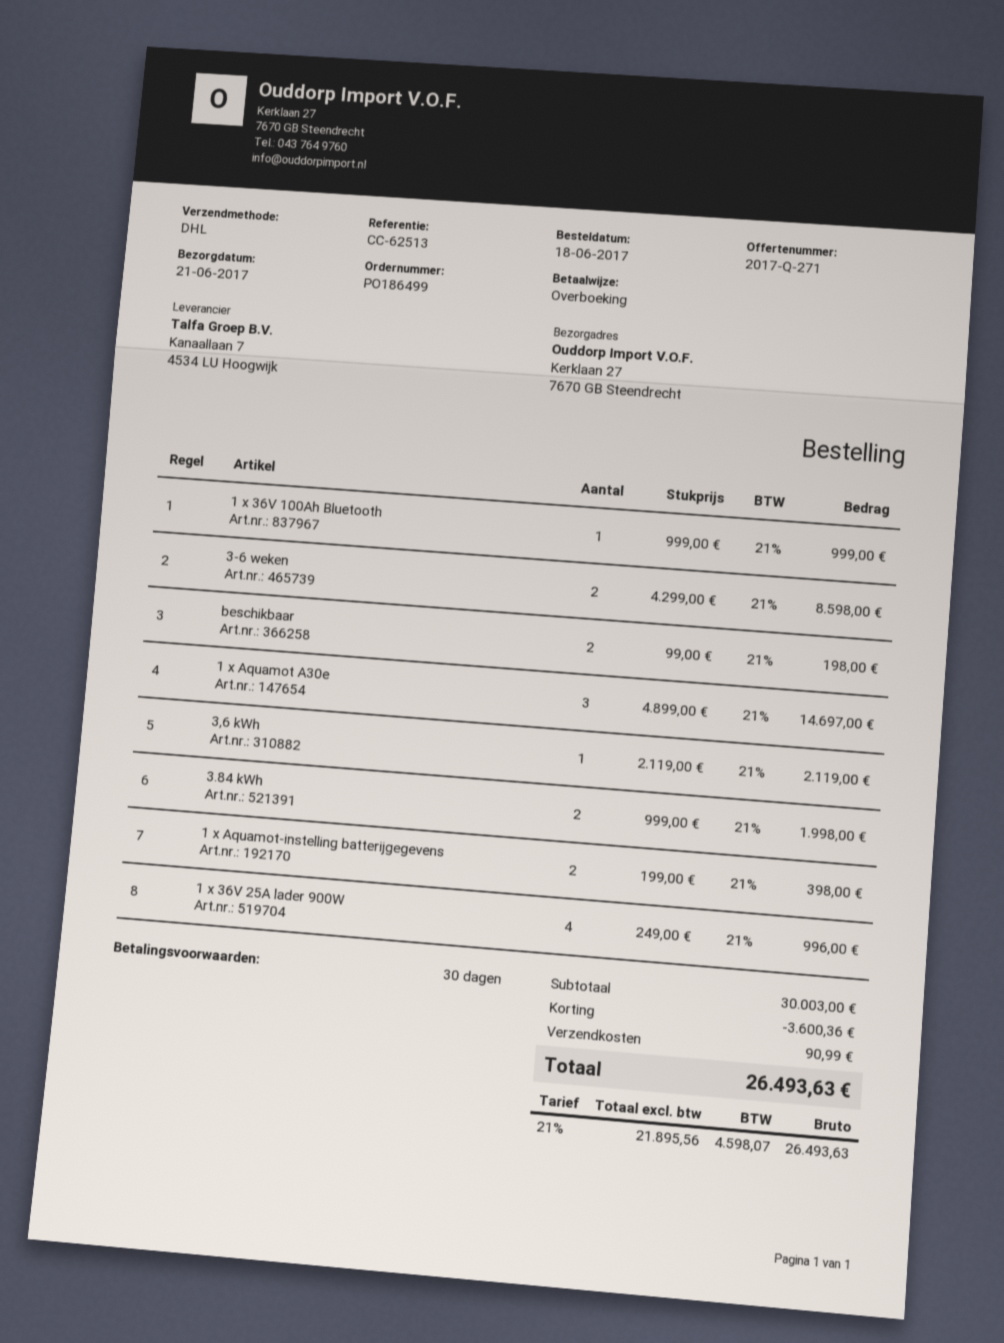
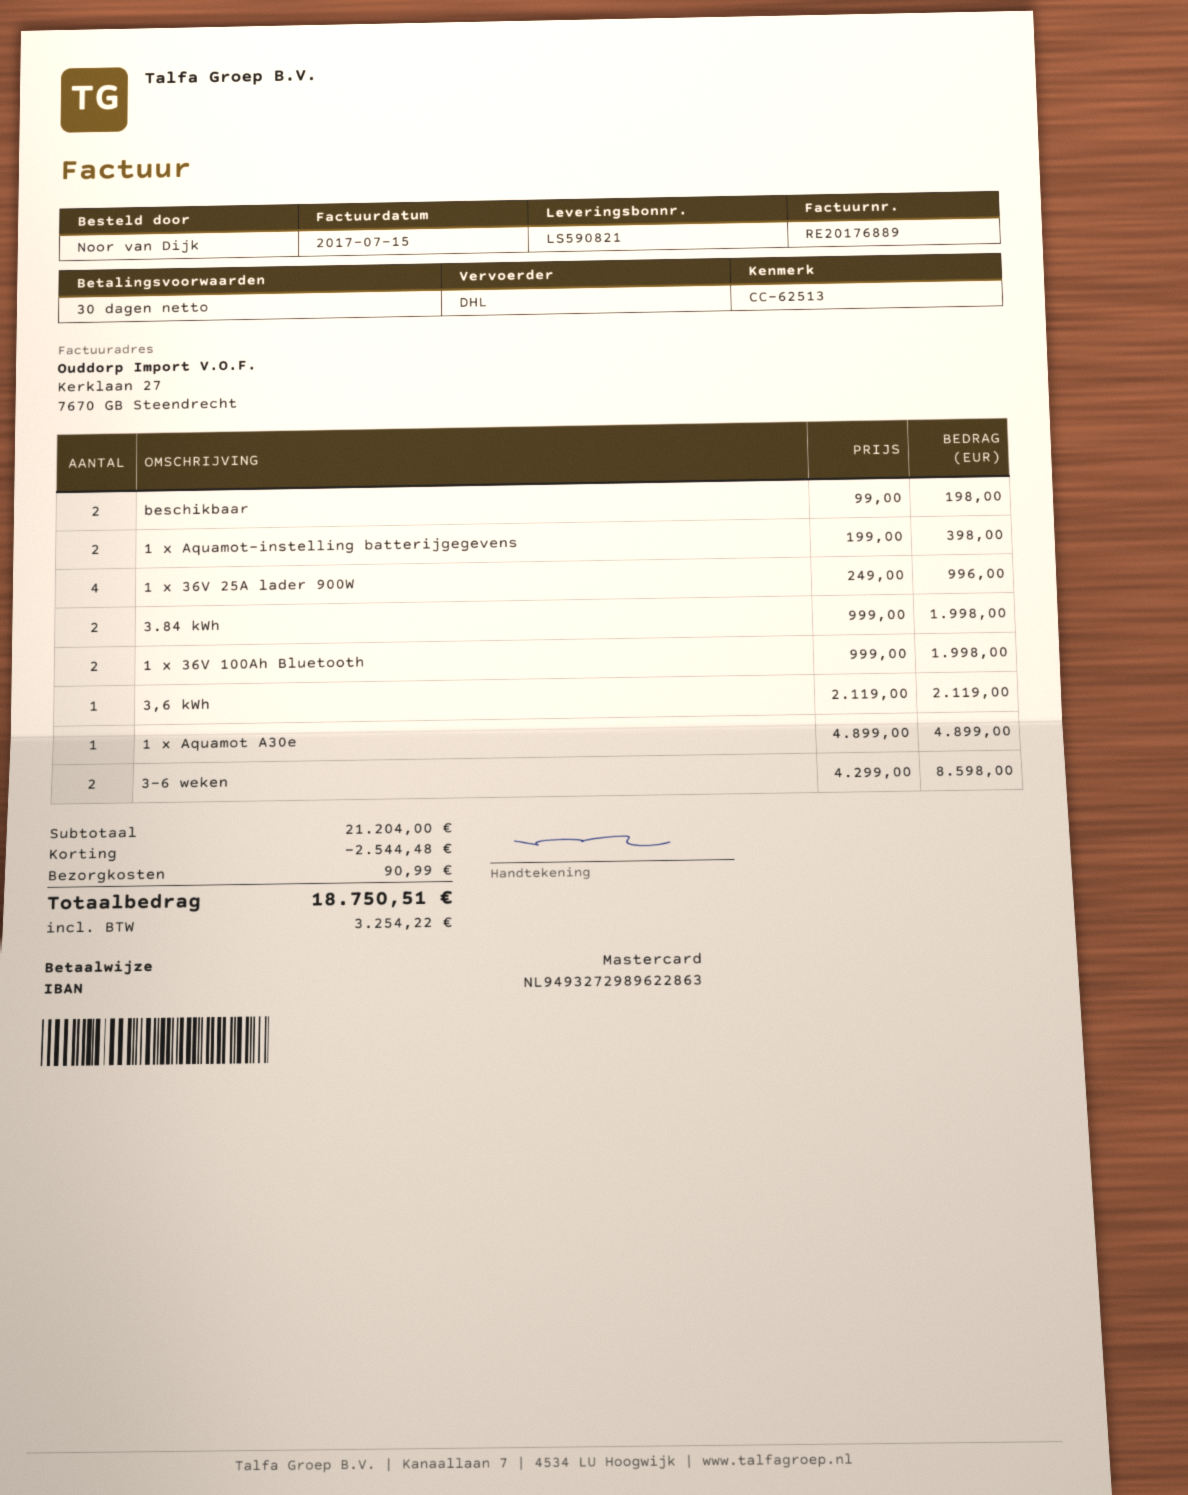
payment method: bank transfer -> Mastercard
1 x 36V 100Ah Bluetooth: 1 x 999.00 = 999.00 -> 2 x 999.00 = 1998.00
1 x Aquamot A30e: 3 x 4899.00 = 14697.00 -> 1 x 4899.00 = 4899.00
subtotal: 30003.00 -> 21204.00
discount: 3600.36 -> 2544.48
tax: 4598.07 -> 3254.22
total: 26493.63 -> 18750.51

